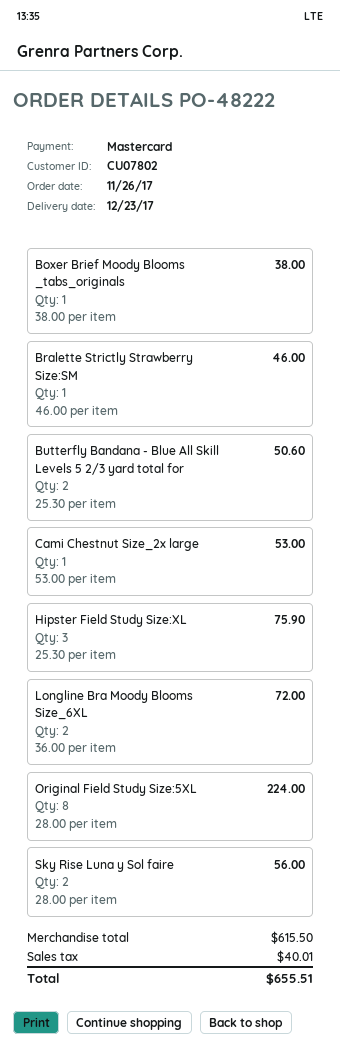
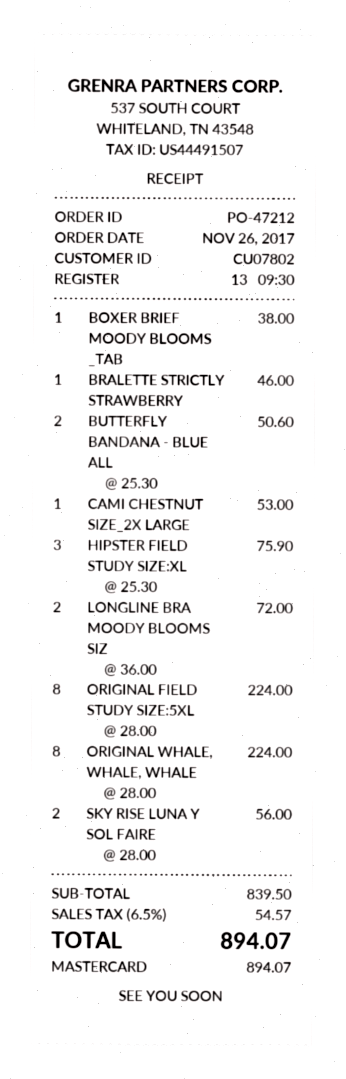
order number: PO-48222 -> PO-47212
ORIGINAL WHALE, WHALE, WHALE: none -> 8 x 28.00 = 224.00
subtotal: 615.50 -> 839.50
tax: 40.01 -> 54.57
total: 655.51 -> 894.07

